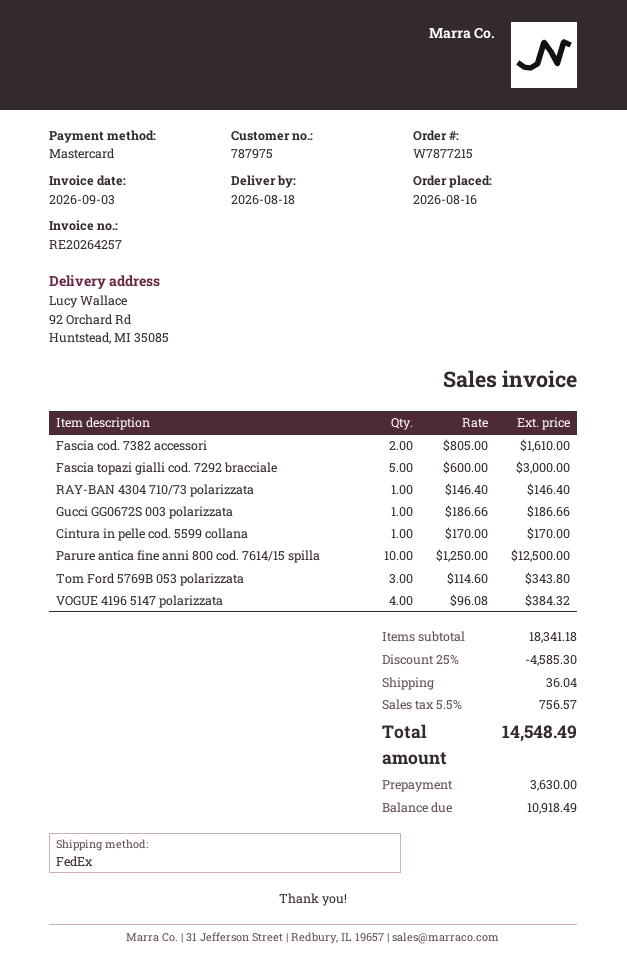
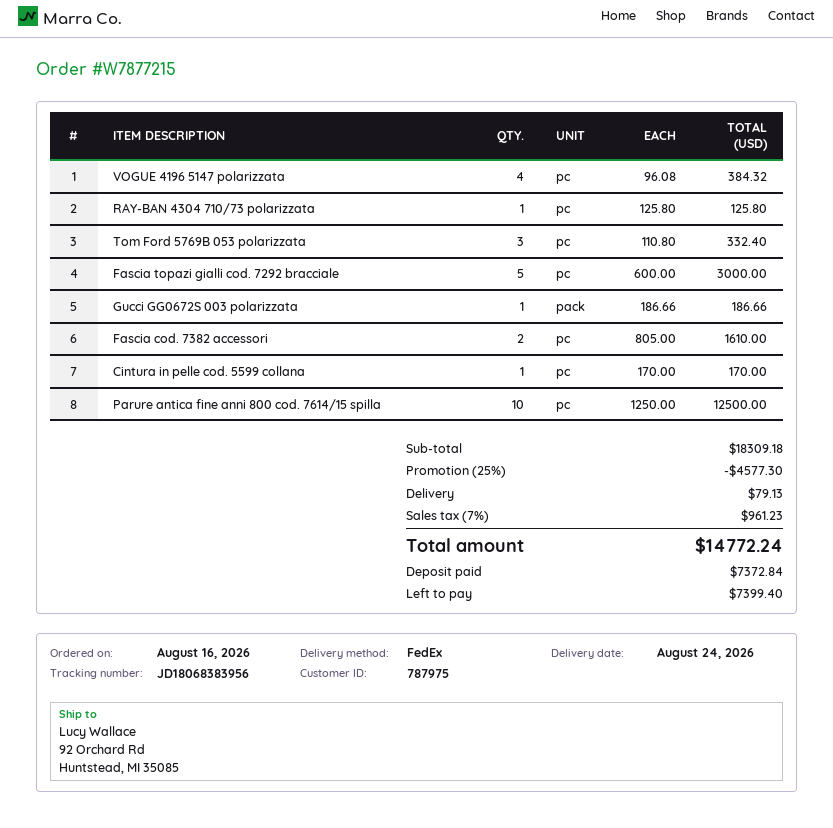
delivery date: 2026-08-18 -> 2026-08-24
RAY-BAN 4304 710/73 polarizzata: 1 x 146.40 = 146.40 -> 1 x 125.80 = 125.80
Tom Ford 5769B 053 polarizzata: 3 x 114.60 = 343.80 -> 3 x 110.80 = 332.40
subtotal: 18341.18 -> 18309.18
discount: 25% = 4585.30 -> 25% = 4577.30
shipping: 36.04 -> 79.13
tax: 5.5% = 756.57 -> 7% = 961.23
total: 14548.49 -> 14772.24
deposit: 3630.00 -> 7372.84
balance: 10918.49 -> 7399.40

